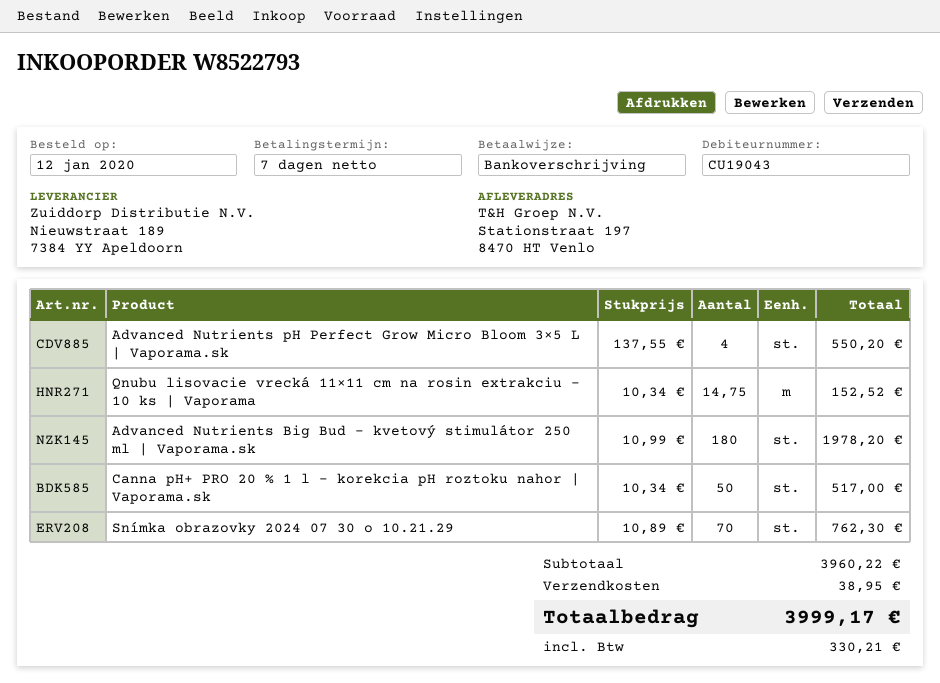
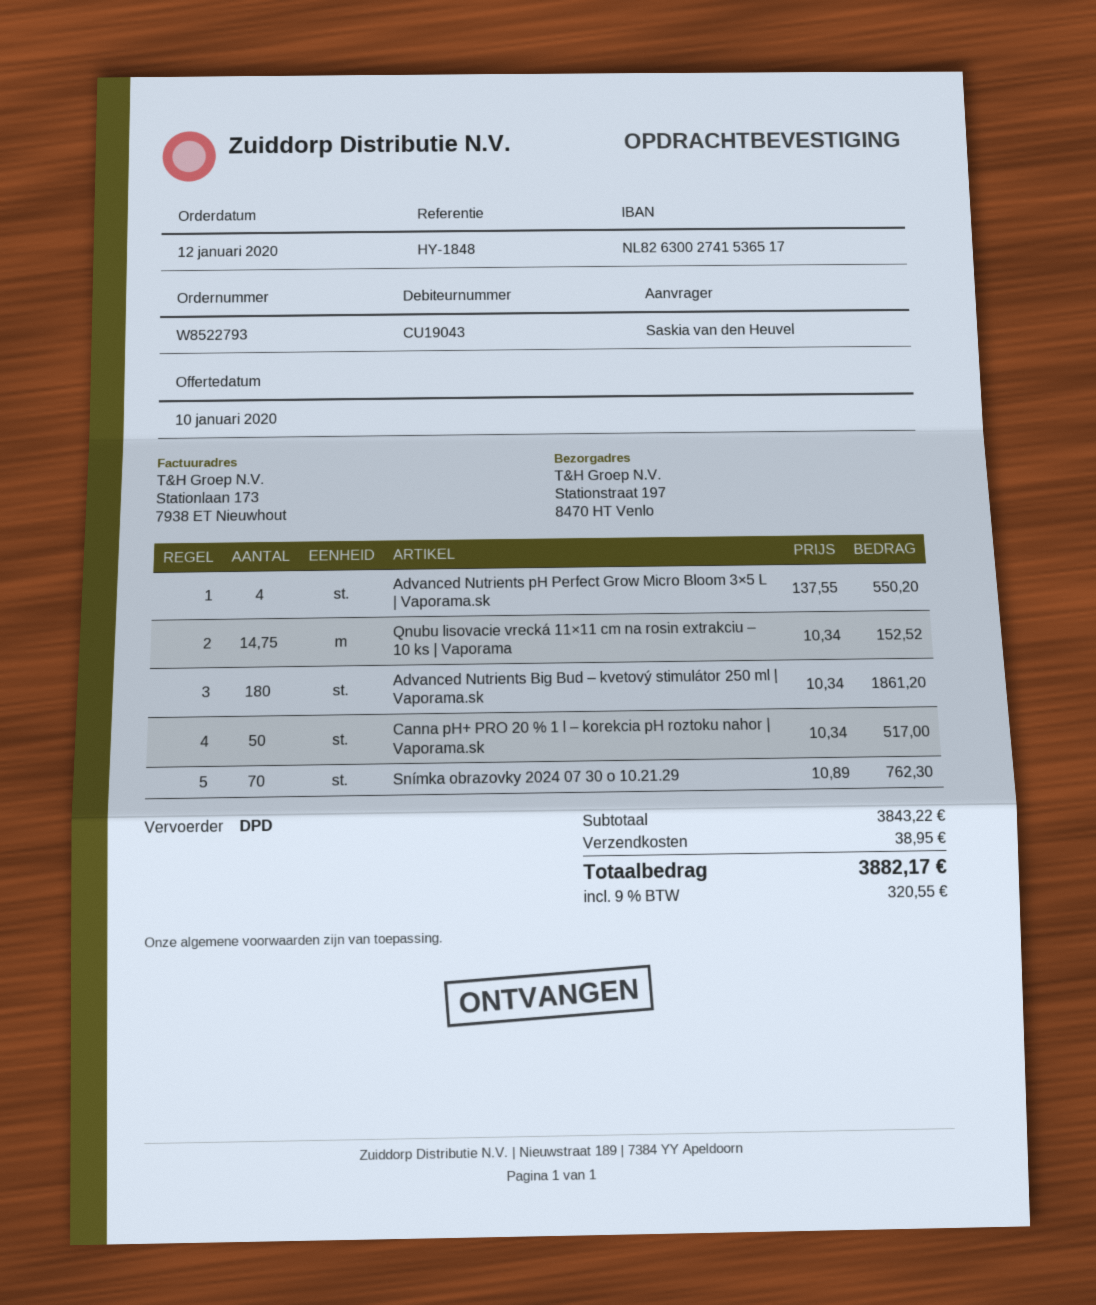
Advanced Nutrients Big Bud – kvetový stimulátor 250 ml | Vaporama.sk: 180 x 10.99 = 1978.20 -> 180 x 10.34 = 1861.20
subtotal: 3960.22 -> 3843.22
tax: 330.21 -> 320.55
total: 3999.17 -> 3882.17

